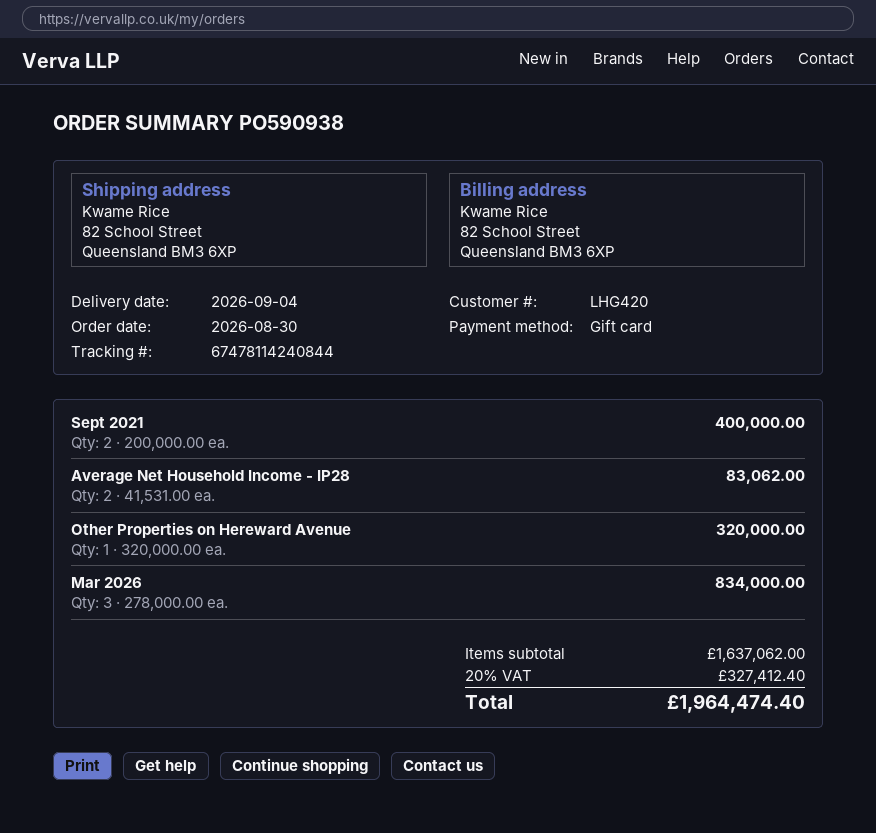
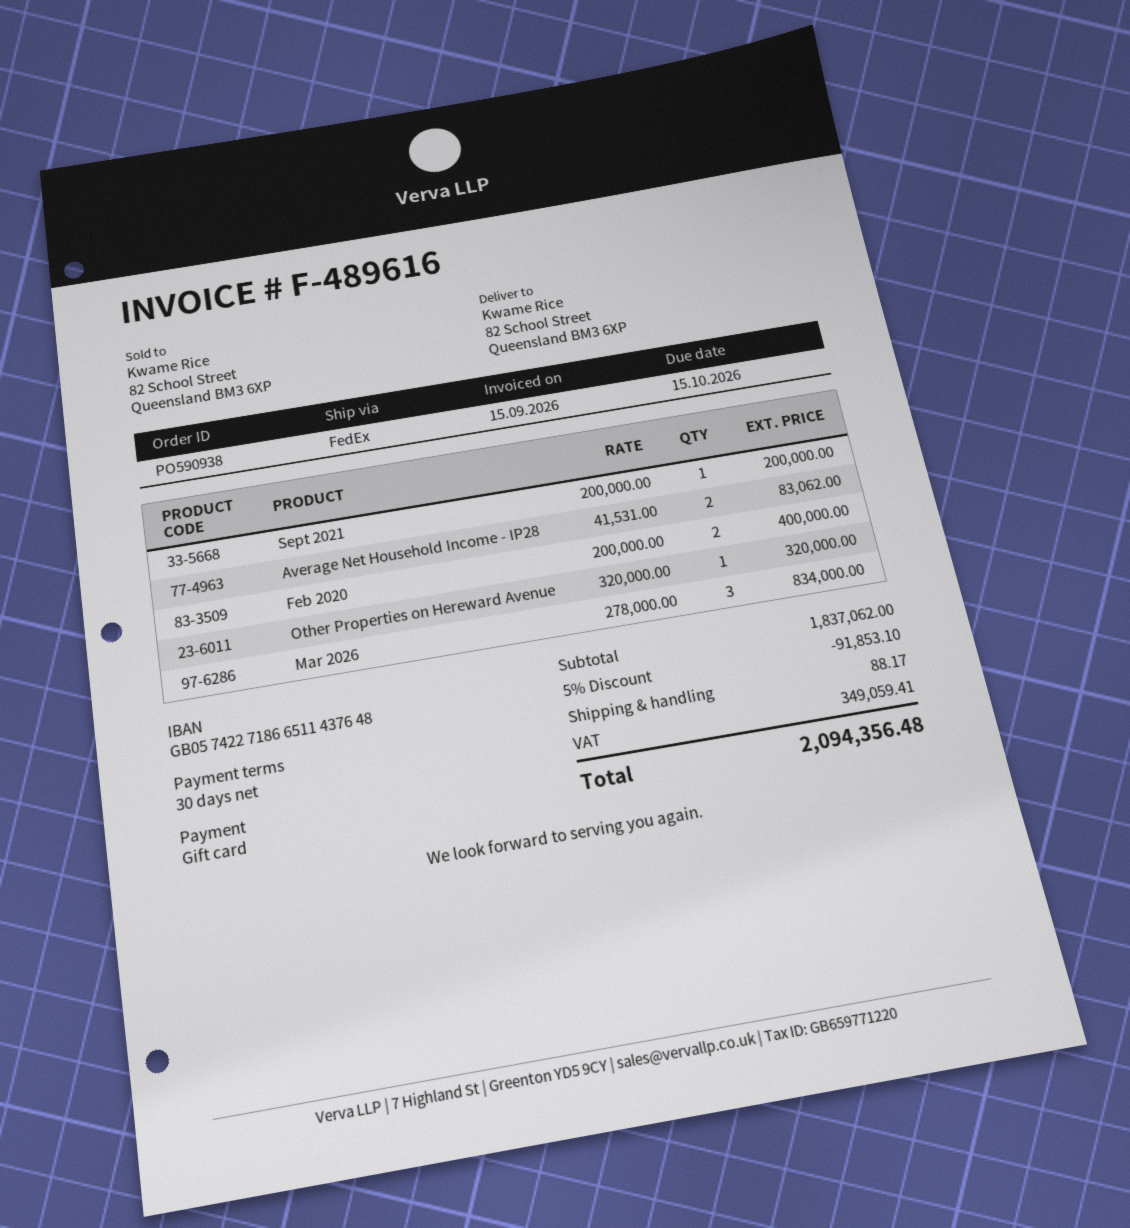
Sept 2021: 2 x 200000.00 = 400000.00 -> 1 x 200000.00 = 200000.00
Feb 2020: none -> 2 x 200000.00 = 400000.00
subtotal: 1637062.00 -> 1837062.00
discount: none -> 5% = 91853.10
shipping: none -> 88.17
tax: 327412.40 -> 349059.41
total: 1964474.40 -> 2094356.48

